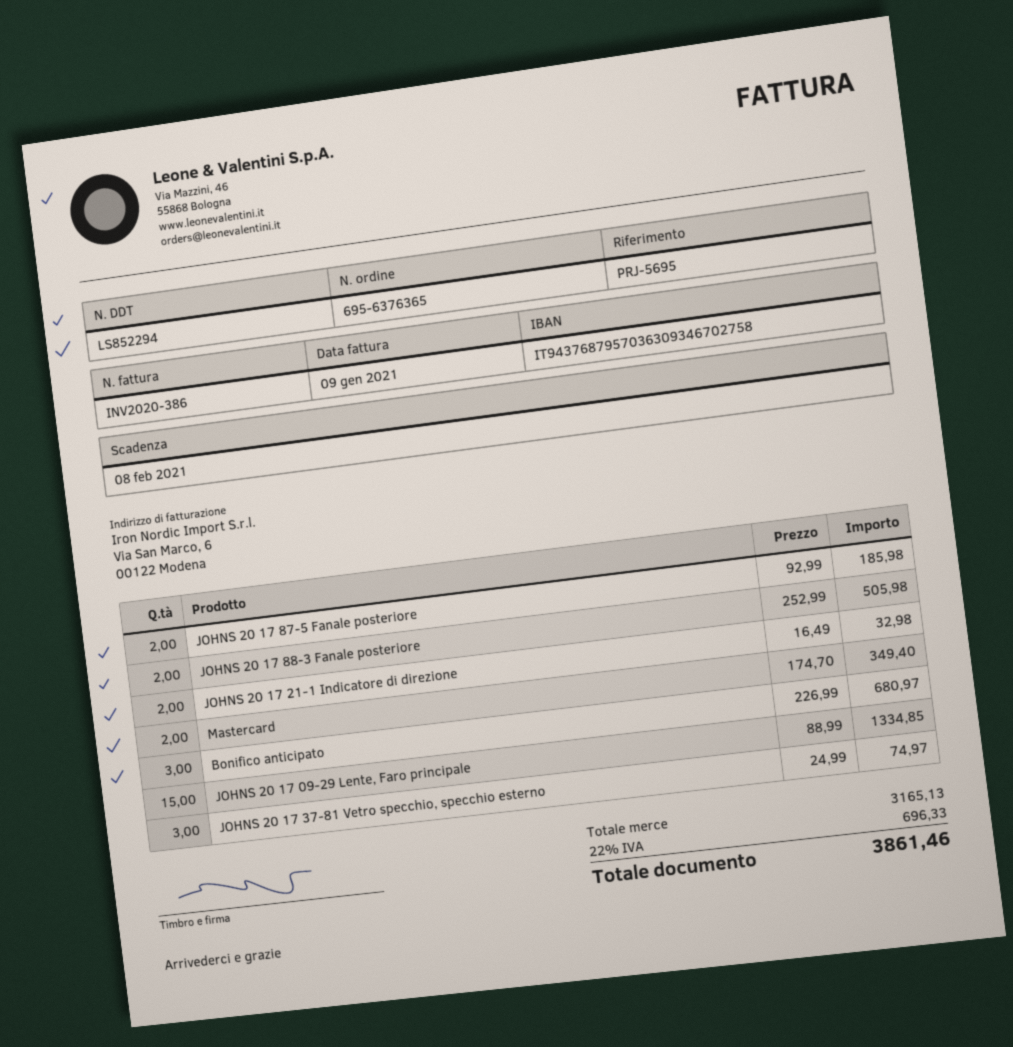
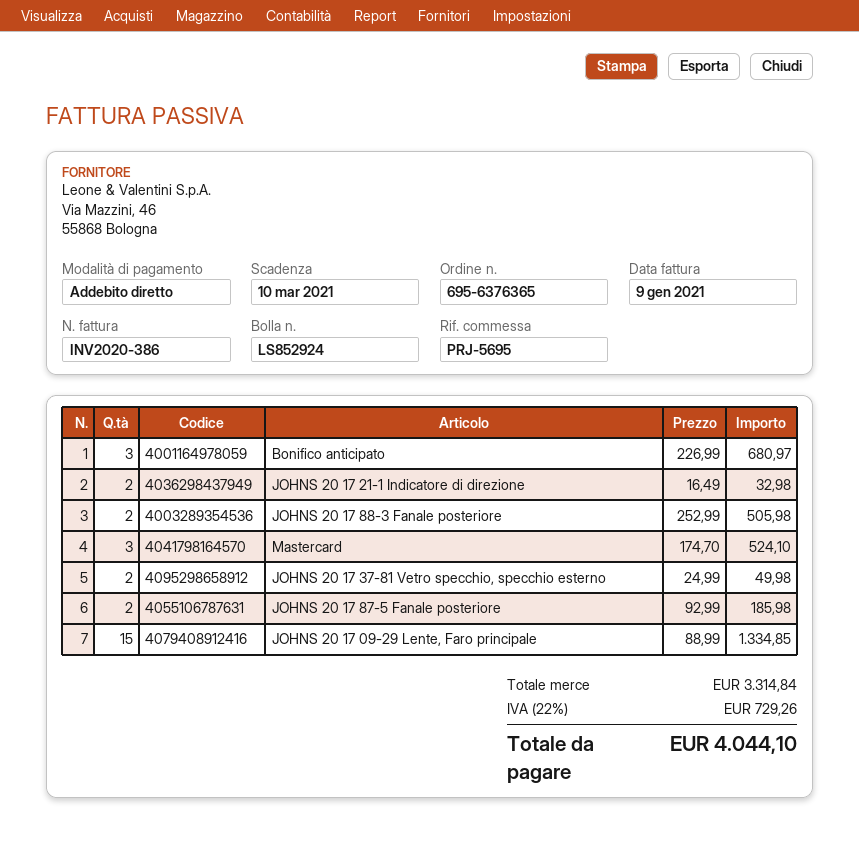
delivery note number: LS852294 -> LS852924
due date: 2021-02-08 -> 2021-03-10
Mastercard: 2 x 174.70 = 349.40 -> 3 x 174.70 = 524.10
JOHNS 20 17 37-81 Vetro specchio, specchio esterno: 3 x 24.99 = 74.97 -> 2 x 24.99 = 49.98
subtotal: 3165.13 -> 3314.84
tax: 22% = 696.33 -> 22% = 729.26
total: 3861.46 -> 4044.10

